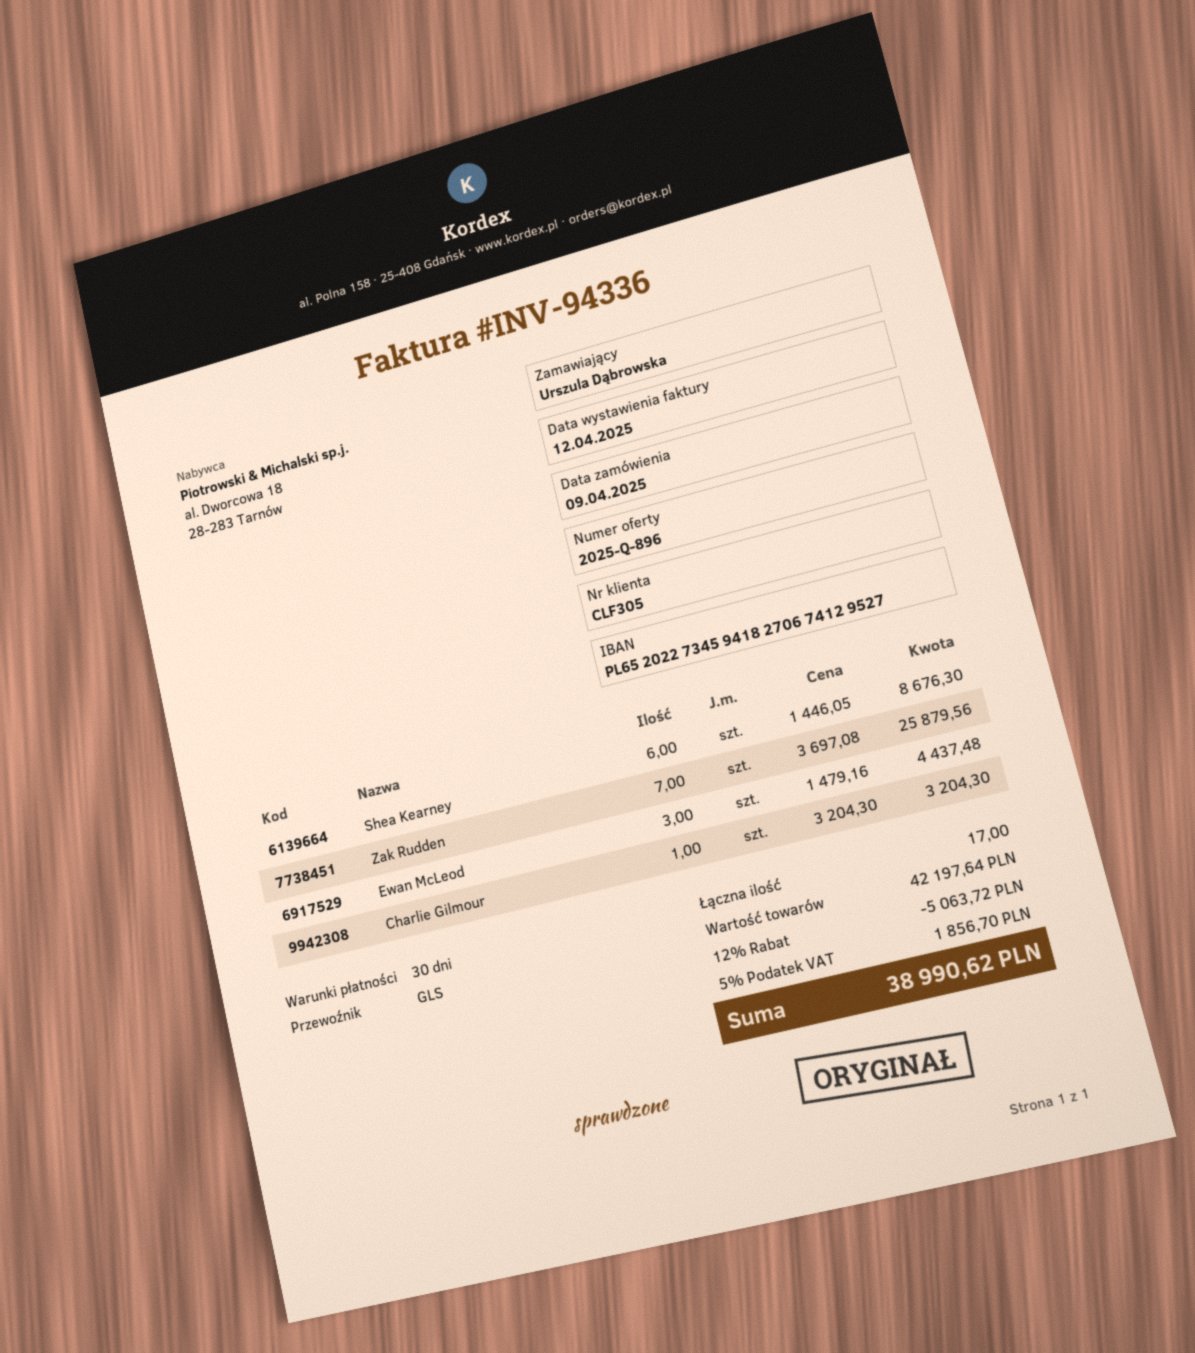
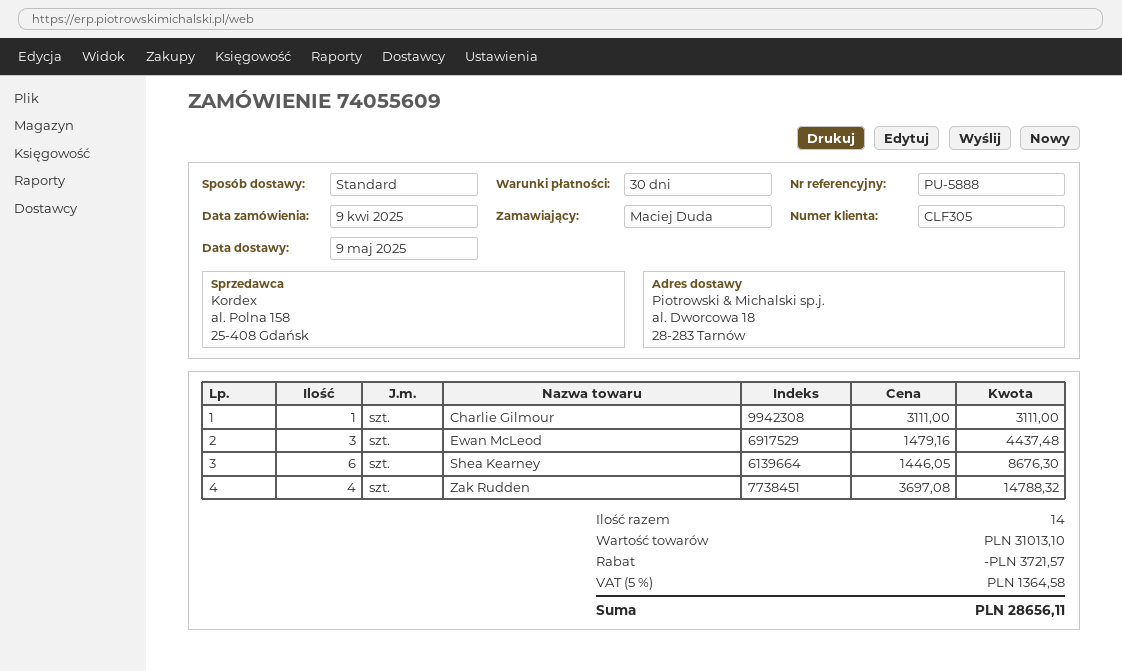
ordered by: Urszula Dąbrowska -> Maciej Duda
shipping method: GLS -> standard
Zak Rudden: 7 x 3697.08 = 25879.56 -> 4 x 3697.08 = 14788.32
Charlie Gilmour: 1 x 3204.30 = 3204.30 -> 1 x 3111.00 = 3111.00
total quantity: 17 -> 14
subtotal: 42197.64 -> 31013.10
discount: 5063.72 -> 3721.57
tax: 5% = 1856.70 -> 5% = 1364.58
total: 38990.62 -> 28656.11

